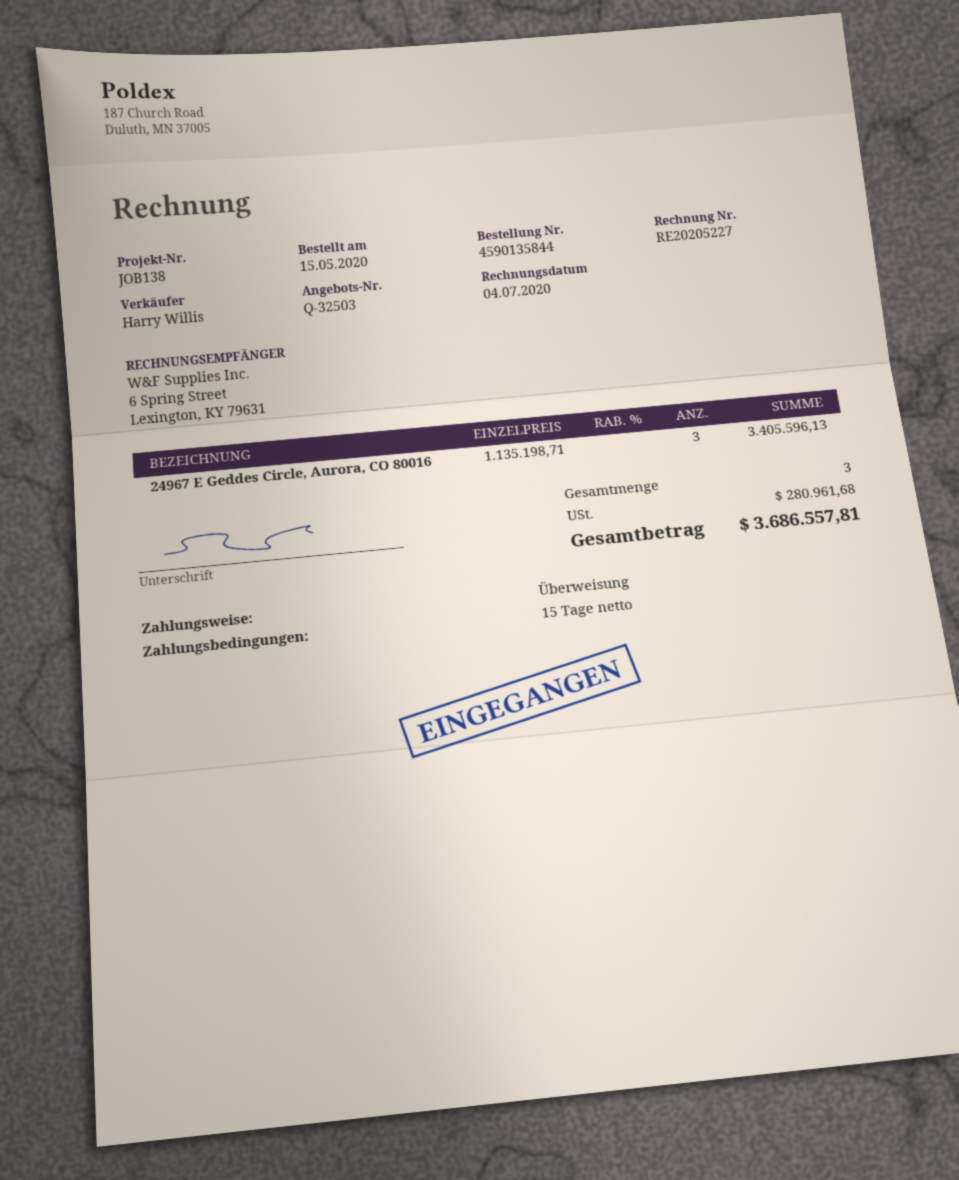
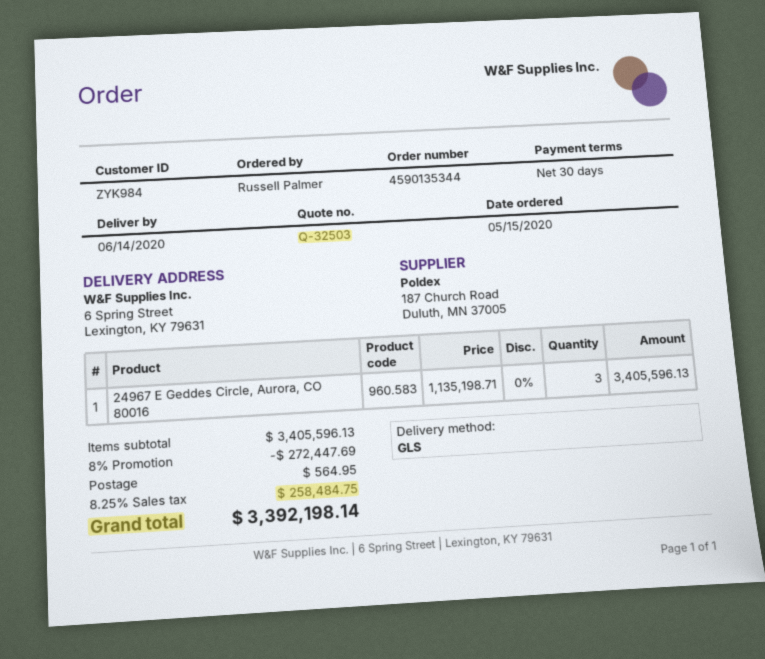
order number: 4590135844 -> 4590135344
payment terms: 15 days -> 30 days
discount: none -> 8% = 272447.69
shipping: none -> 564.95
tax: 280961.68 -> 258484.75
total: 3686557.81 -> 3392198.14

